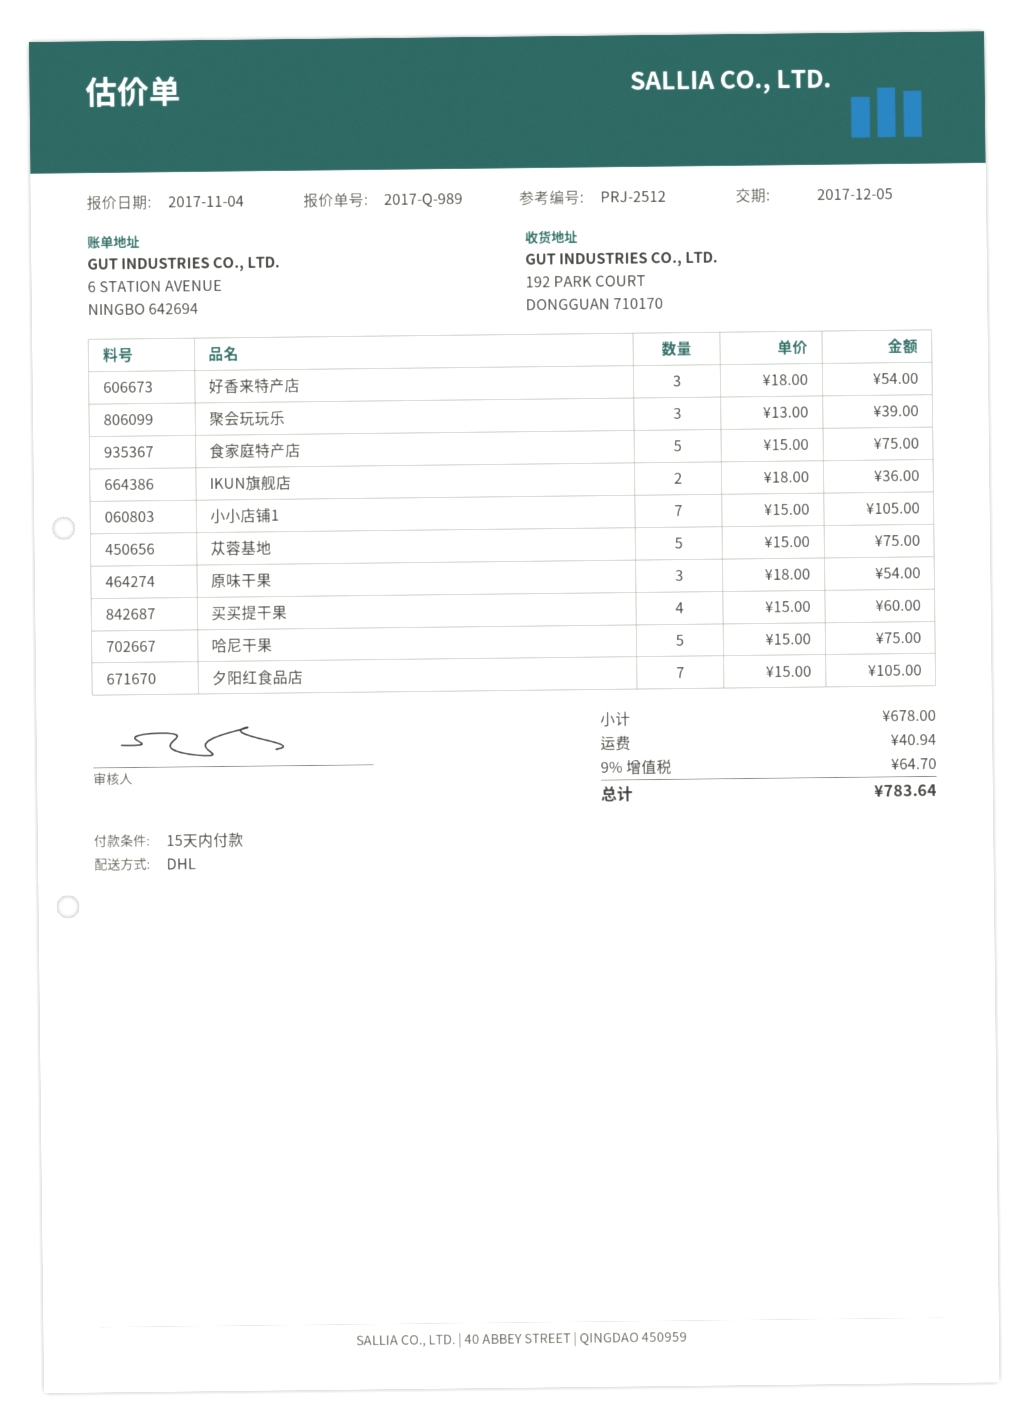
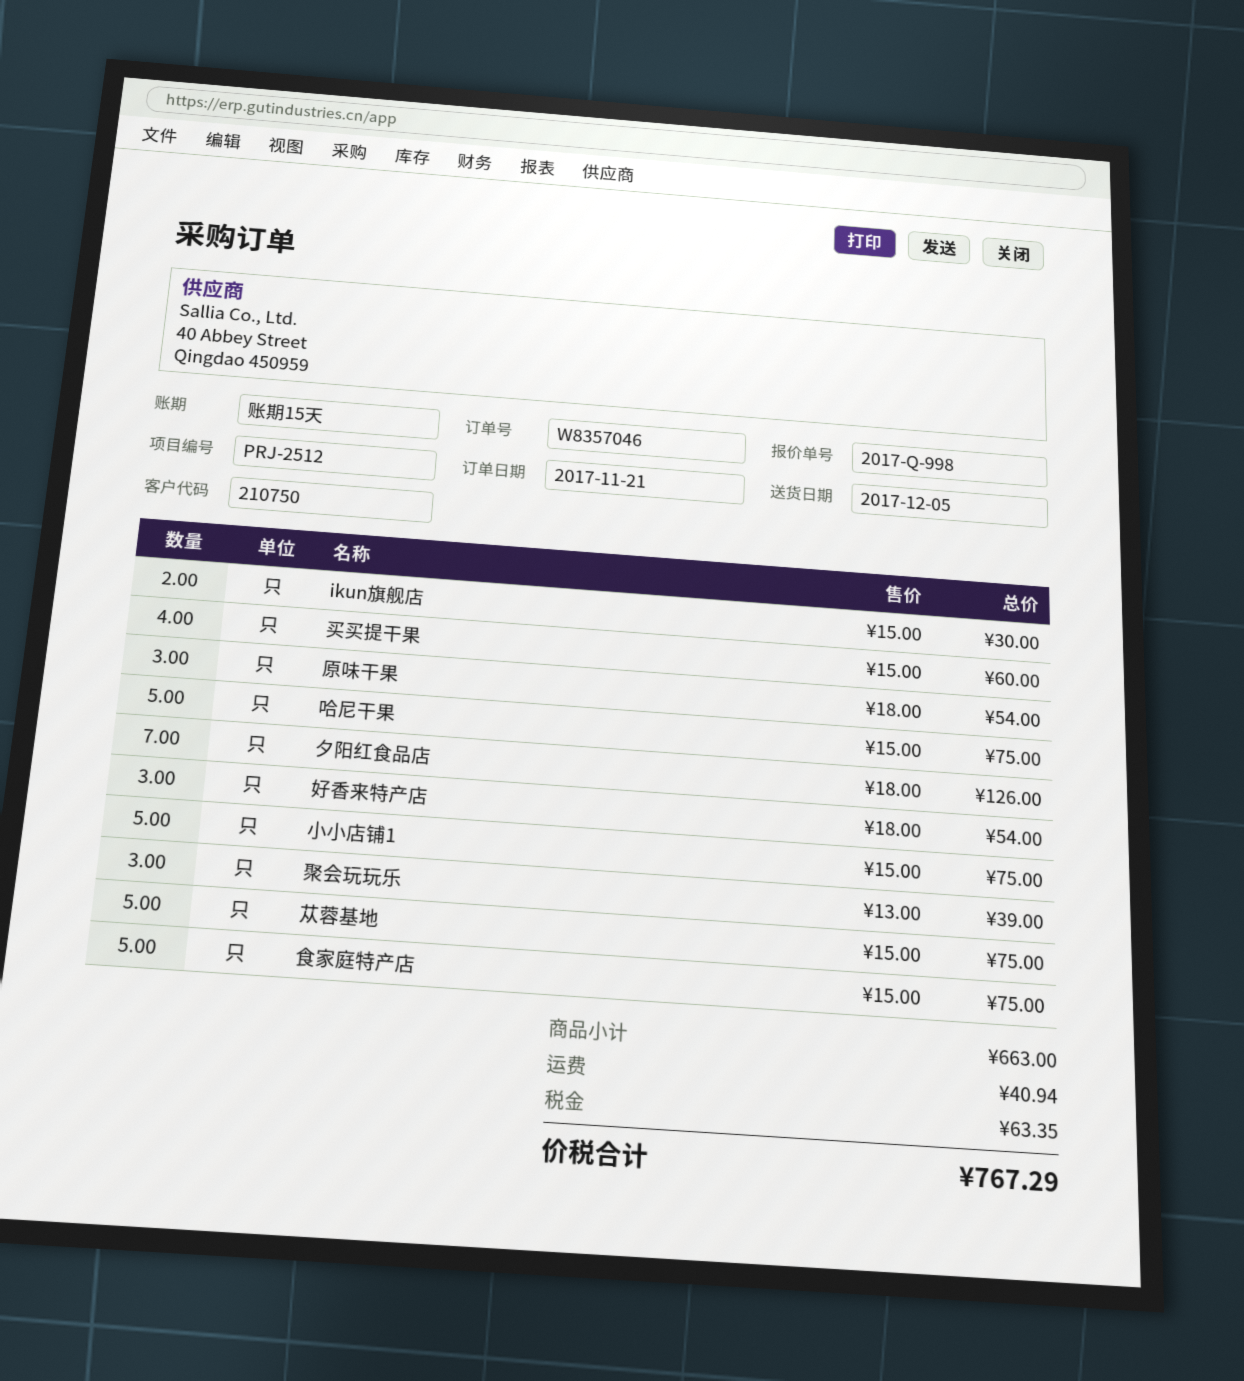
quote number: 2017-Q-989 -> 2017-Q-998
IKUN旗舰店: 2 x 18.00 = 36.00 -> 2 x 15.00 = 30.00
小小店铺1: 7 x 15.00 = 105.00 -> 5 x 15.00 = 75.00
夕阳红食品店: 7 x 15.00 = 105.00 -> 7 x 18.00 = 126.00
subtotal: 678.00 -> 663.00
tax: 64.70 -> 63.35
total: 783.64 -> 767.29

